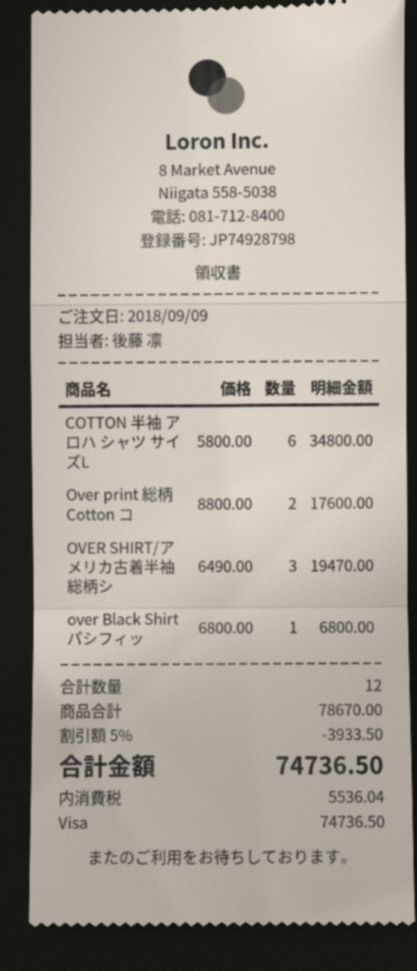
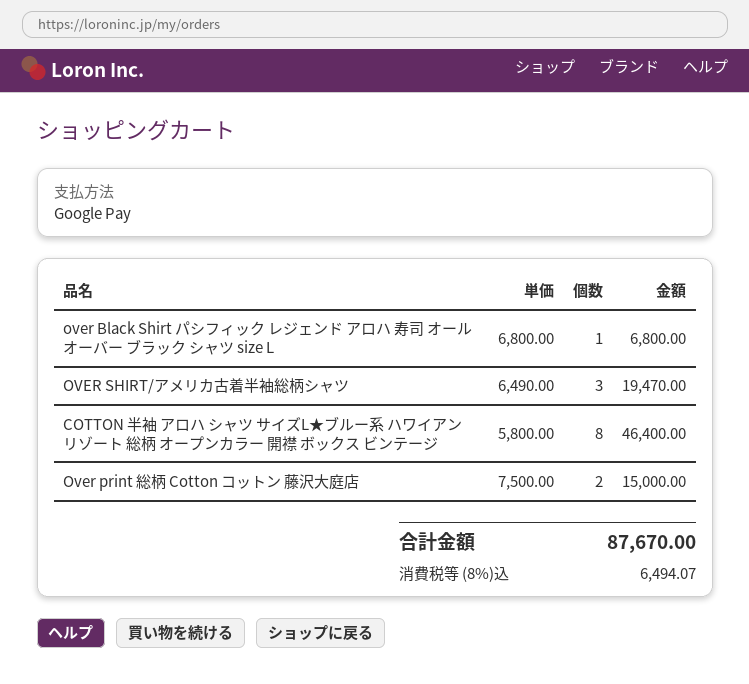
payment method: Visa -> Google Pay
COTTON 半袖 アロハ シャツ サイズL: 6 x 5800.00 = 34800.00 -> 8 x 5800.00 = 46400.00
Over print 総柄 Cotton コ: 2 x 8800.00 = 17600.00 -> 2 x 7500.00 = 15000.00
discount: 5% = 3933.50 -> none
tax: 5536.04 -> 6494.07
total: 74736.50 -> 87670.00

